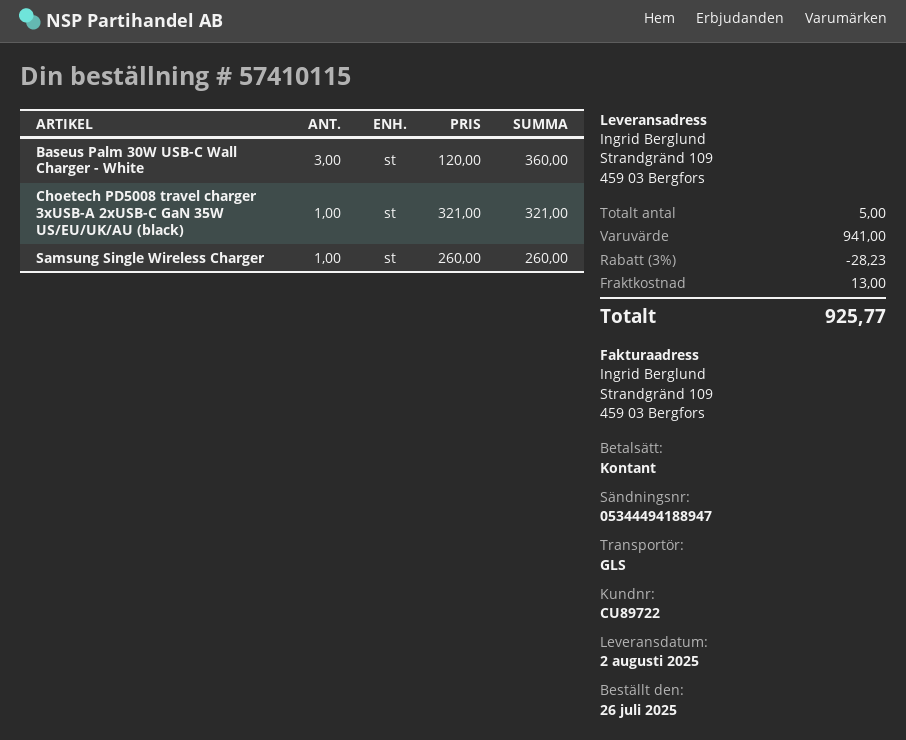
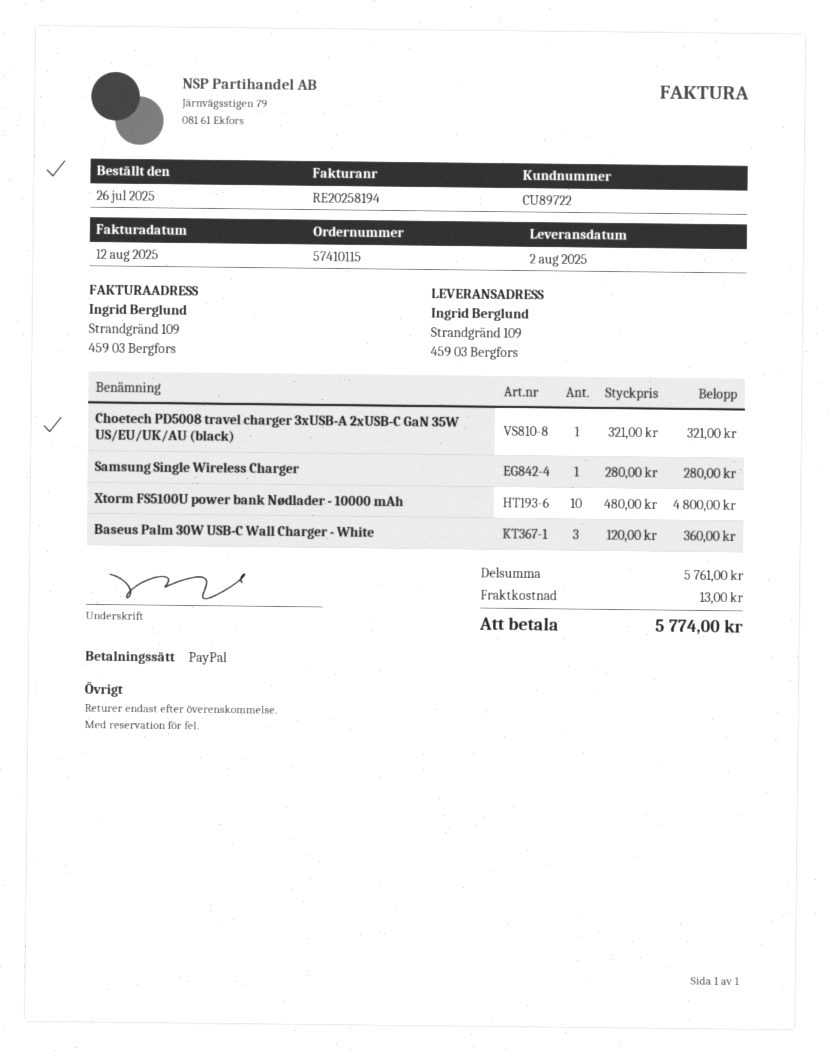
payment method: cash -> PayPal
Samsung Single Wireless Charger: 1 x 260.00 = 260.00 -> 1 x 280.00 = 280.00
Xtorm FS5100U power bank Nødlader - 10000 mAh: none -> 10 x 480.00 = 4800.00
subtotal: 941.00 -> 5761.00
discount: 3% = 28.23 -> none
total: 925.77 -> 5774.00

